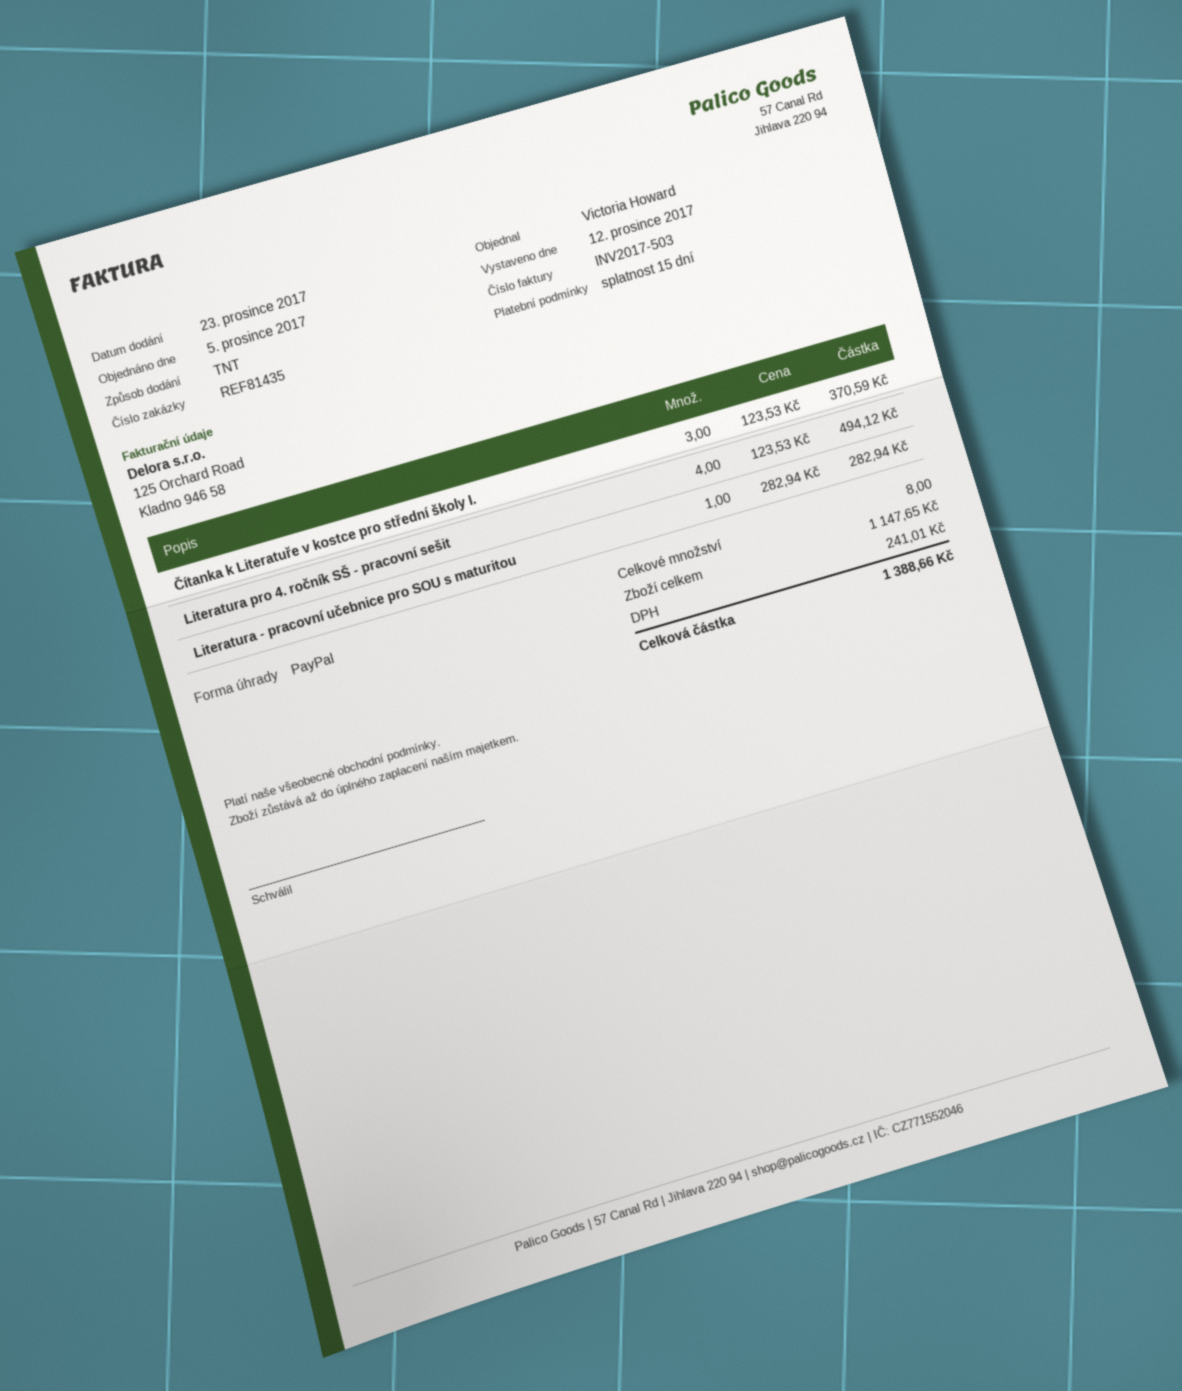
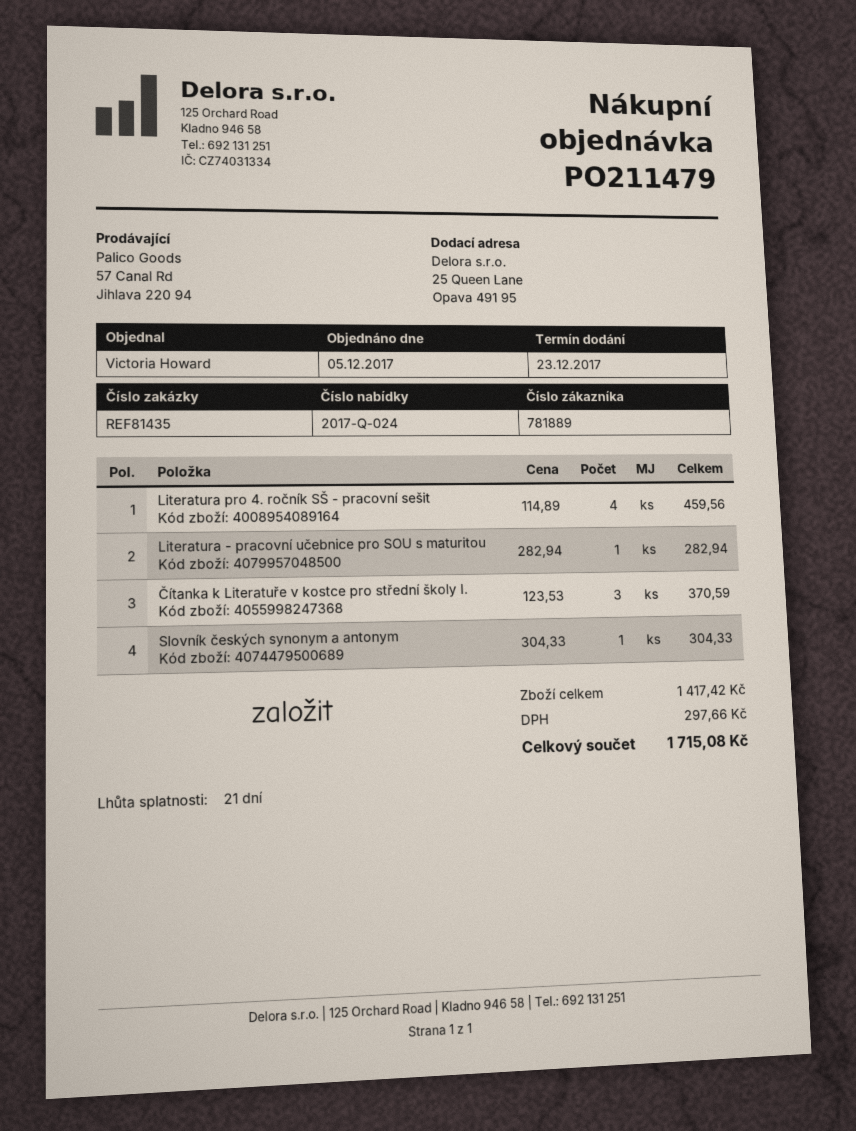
payment terms: 15 days -> 21 days
Literatura pro 4. ročník SŠ - pracovní sešit: 4 x 123.53 = 494.12 -> 4 x 114.89 = 459.56
Slovník českých synonym a antonym: none -> 1 x 304.33 = 304.33
subtotal: 1147.65 -> 1417.42
tax: 241.01 -> 297.66
total: 1388.66 -> 1715.08

